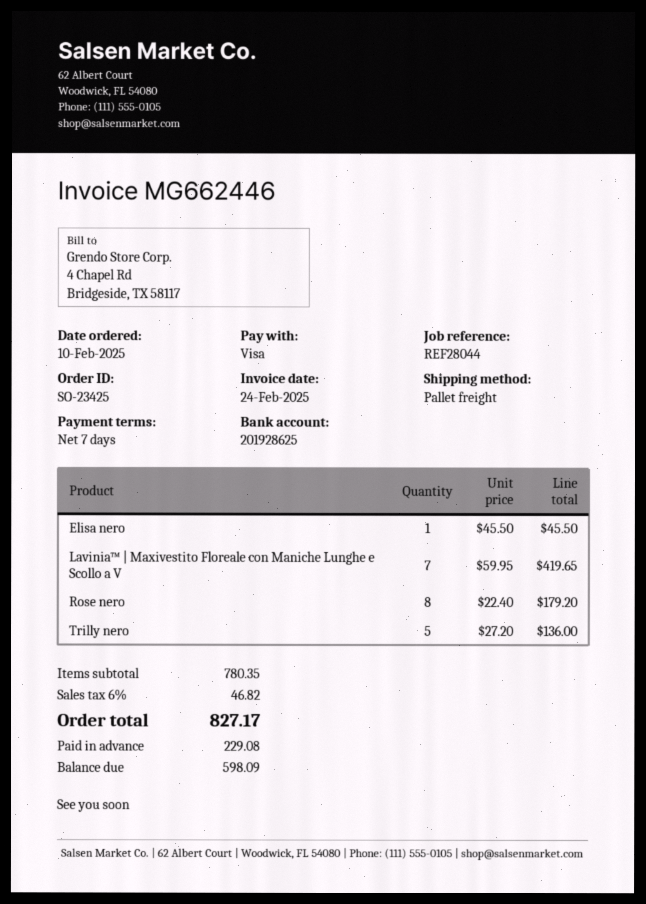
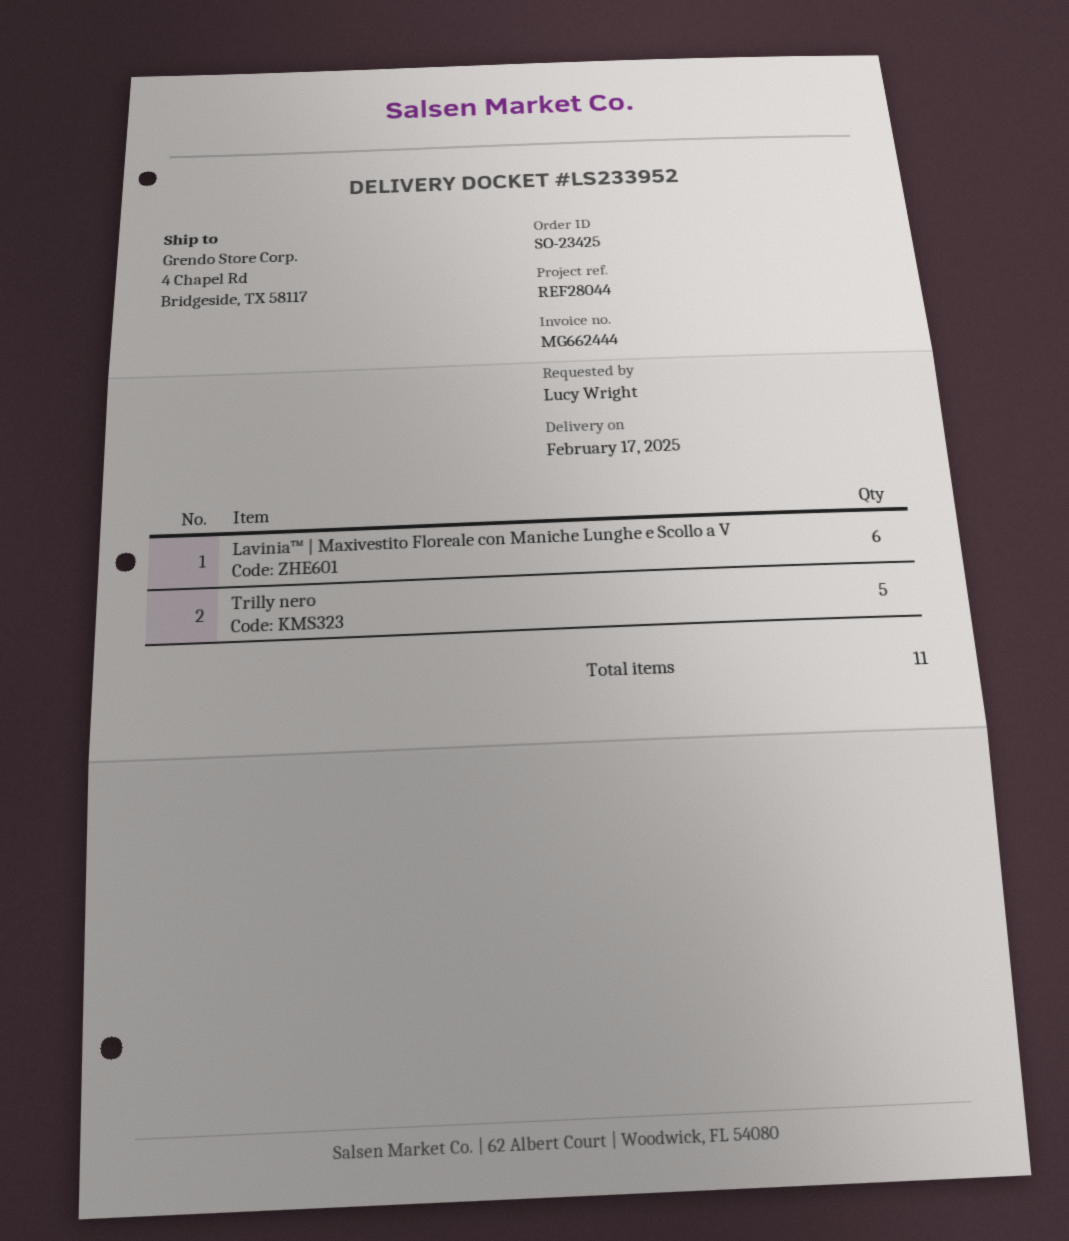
invoice number: MG662446 -> MG662444
Elisa nero: 1 -> none
Lavinia™ | Maxivestito Floreale con Maniche Lunghe e Scollo a V: 7 -> 6
Rose nero: 8 -> none

